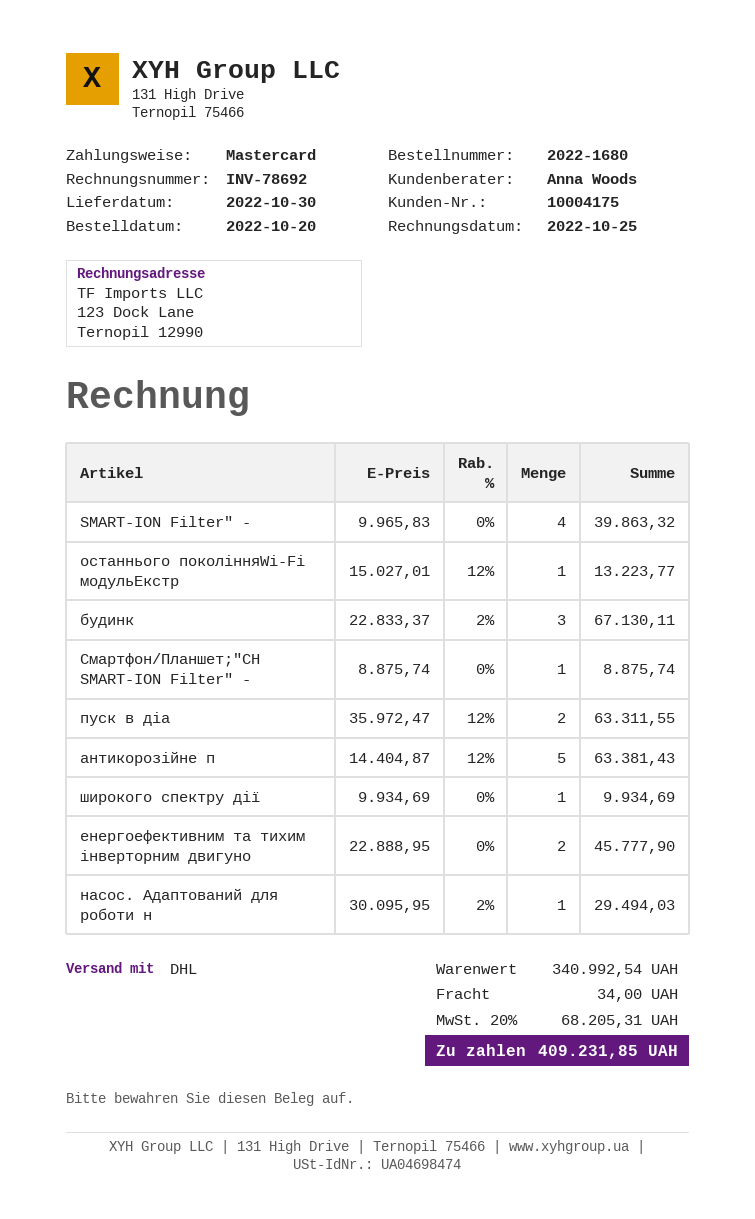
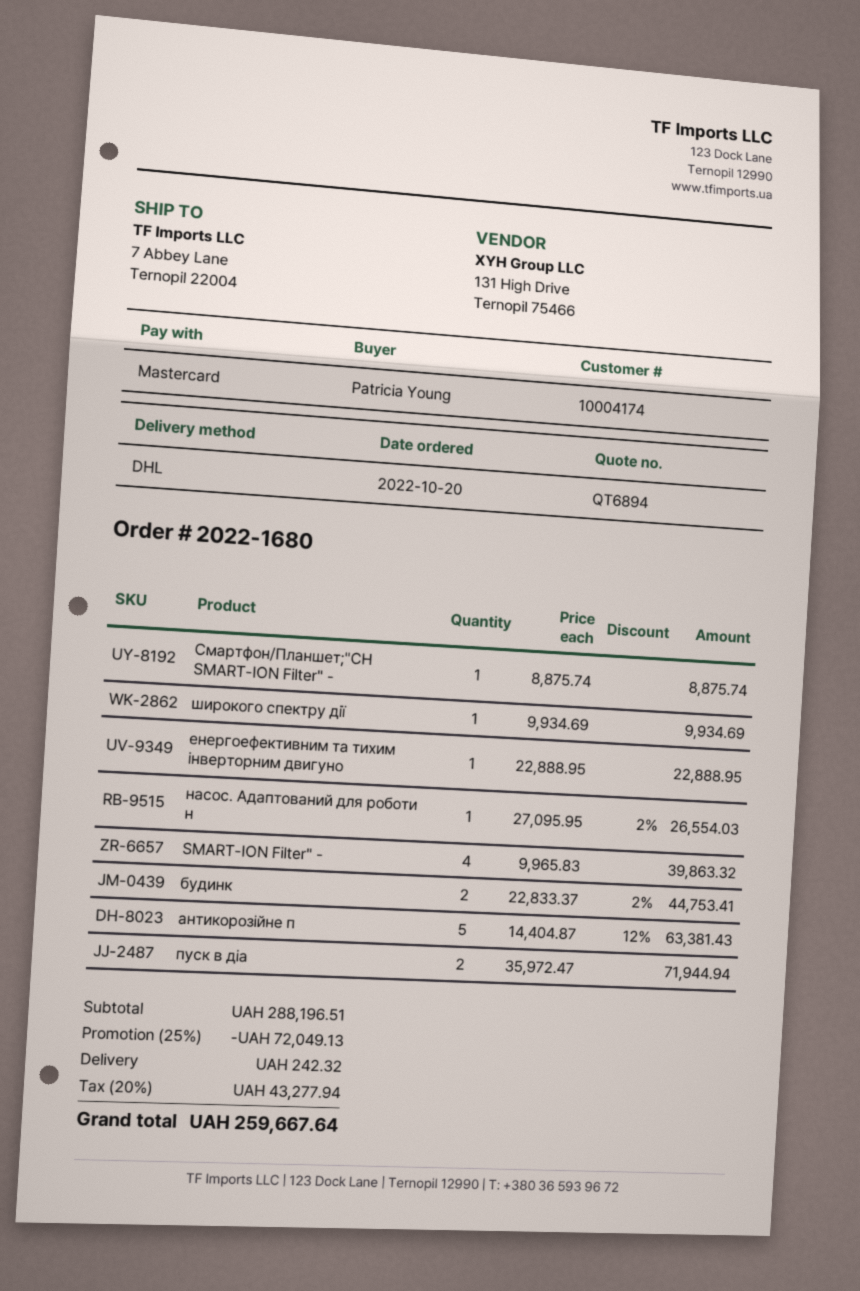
customer number: 10004175 -> 10004174
останнього поколінняWi-Fi модульЕкстр: 1 x 15027.01 - 12% = 13223.77 -> none
будинк: 3 x 22833.37 - 2% = 67130.11 -> 2 x 22833.37 - 2% = 44753.41
пуск в діа: 2 x 35972.47 - 12% = 63311.55 -> 2 x 35972.47 = 71944.94
енергоефективним та тихим інверторним двигуно: 2 x 22888.95 = 45777.90 -> 1 x 22888.95 = 22888.95
насос. Адаптований для роботи н: 1 x 30095.95 - 2% = 29494.03 -> 1 x 27095.95 - 2% = 26554.03
subtotal: 340992.54 -> 288196.51
discount: none -> 25% = 72049.13
shipping: 34.00 -> 242.32
tax: 20% = 68205.31 -> 20% = 43277.94
total: 409231.85 -> 259667.64

